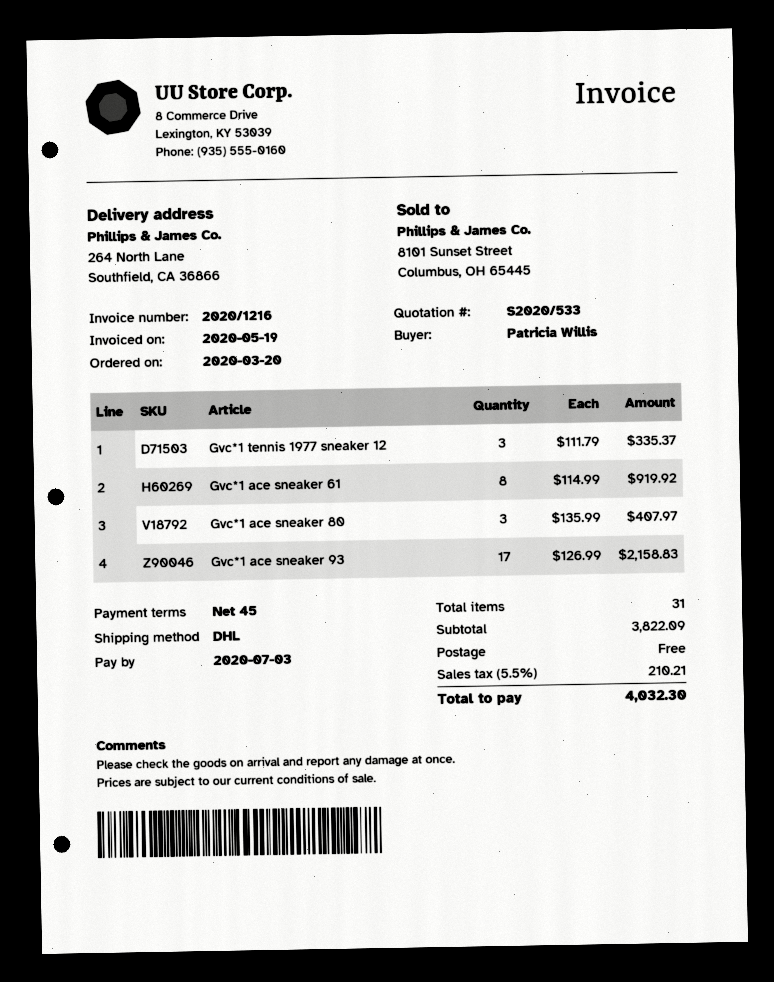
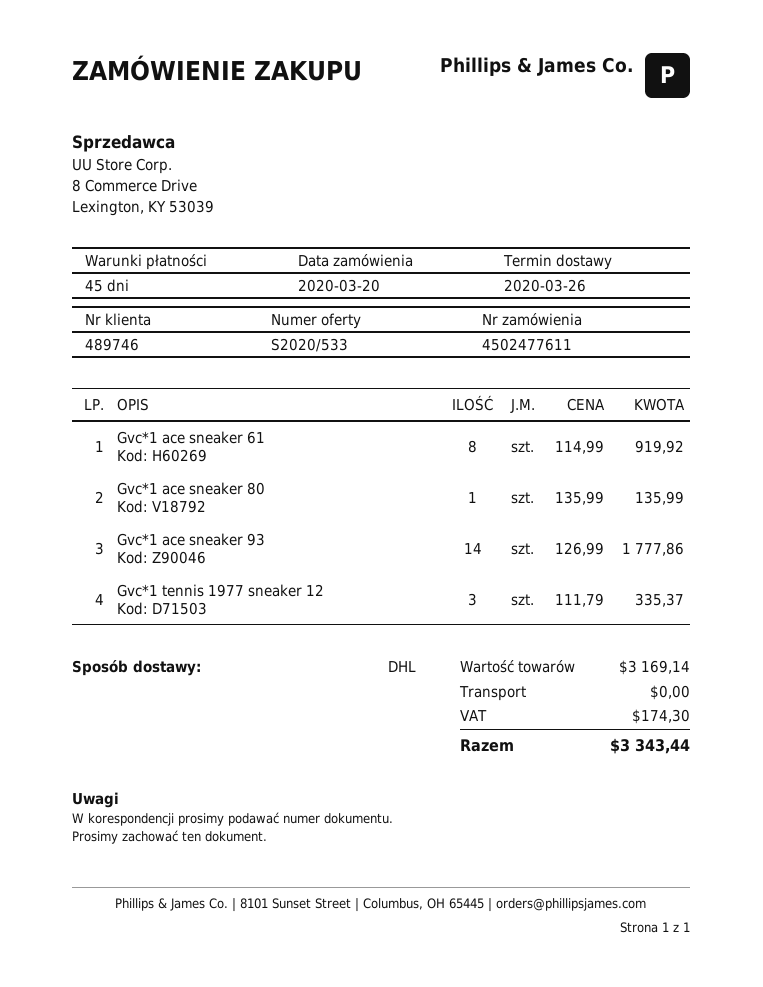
Gvc*1 ace sneaker 80: 3 x 135.99 = 407.97 -> 1 x 135.99 = 135.99
Gvc*1 ace sneaker 93: 17 x 126.99 = 2158.83 -> 14 x 126.99 = 1777.86
subtotal: 3822.09 -> 3169.14
tax: 210.21 -> 174.30
total: 4032.30 -> 3343.44

